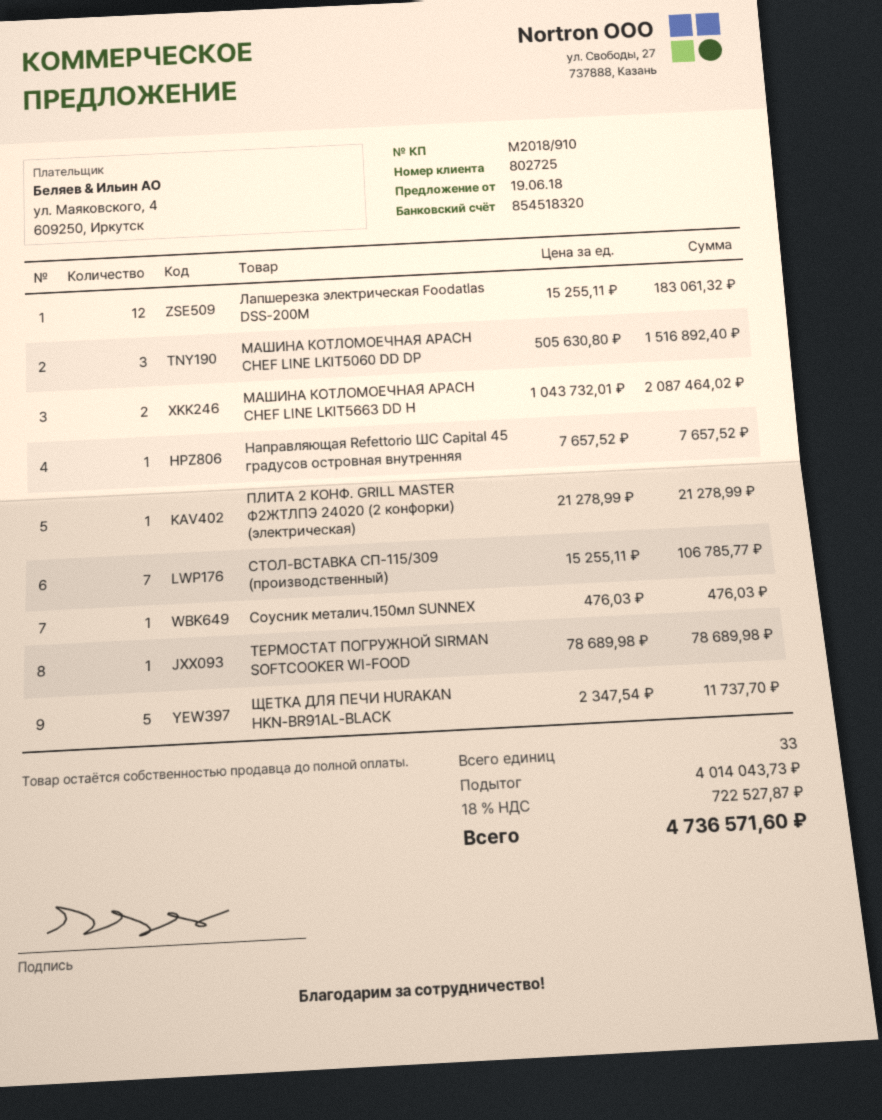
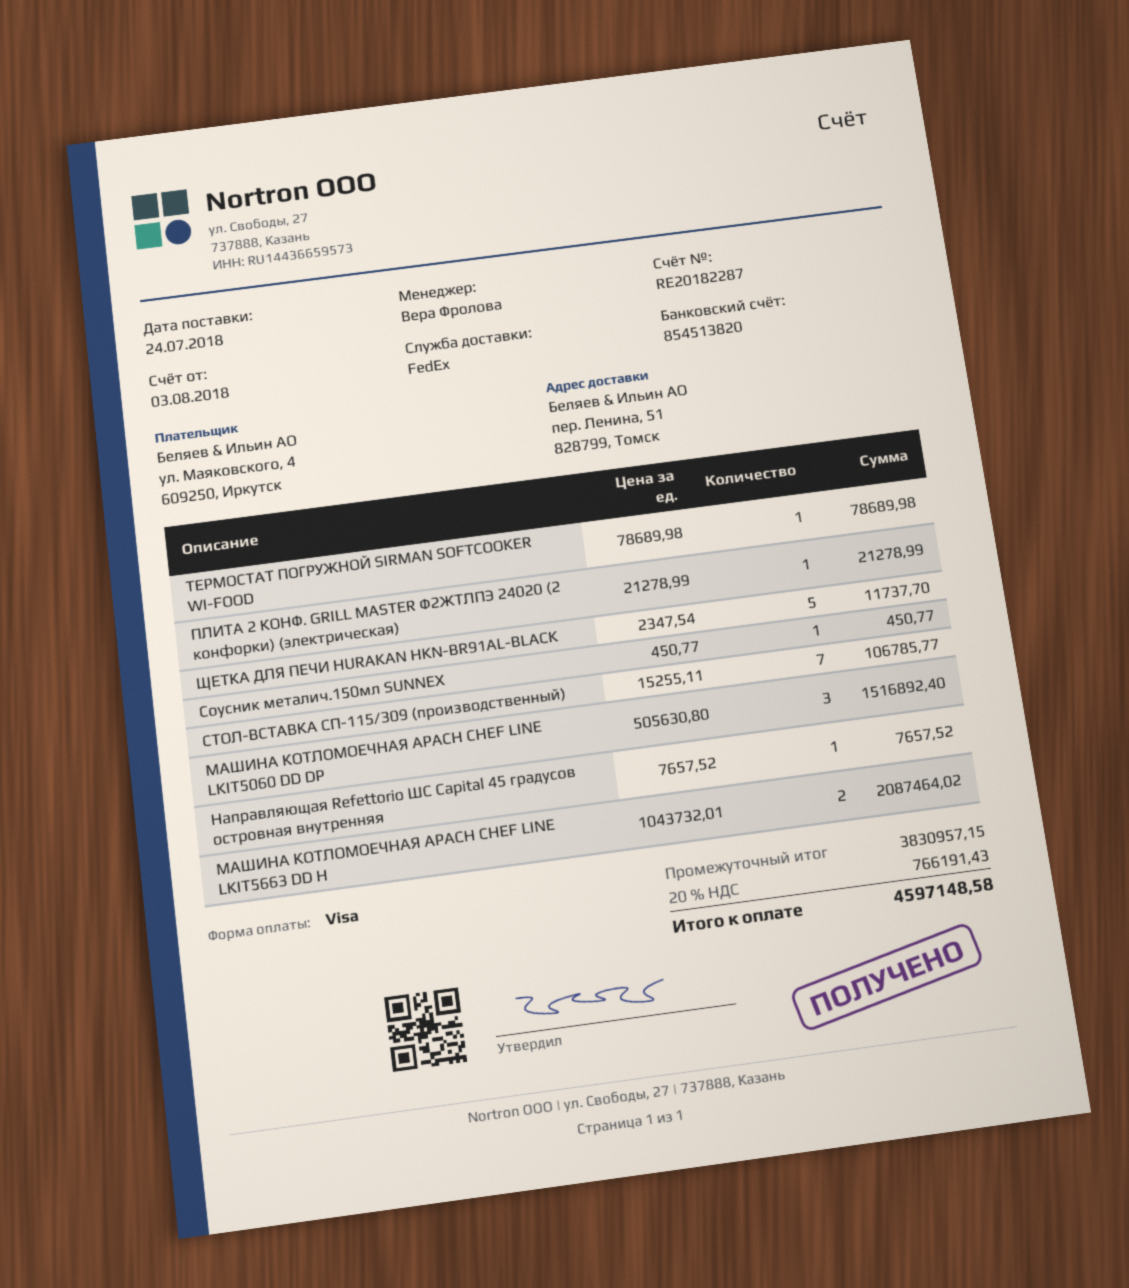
bank account: 854518320 -> 854513820
Лапшерезка электрическая Foodatlas DSS-200M: 12 x 15255.11 = 183061.32 -> none
Соусник металич.150мл SUNNEX: 1 x 476.03 = 476.03 -> 1 x 450.77 = 450.77
subtotal: 4014043.73 -> 3830957.15
tax: 18% = 722527.87 -> 20% = 766191.43
total: 4736571.60 -> 4597148.58

